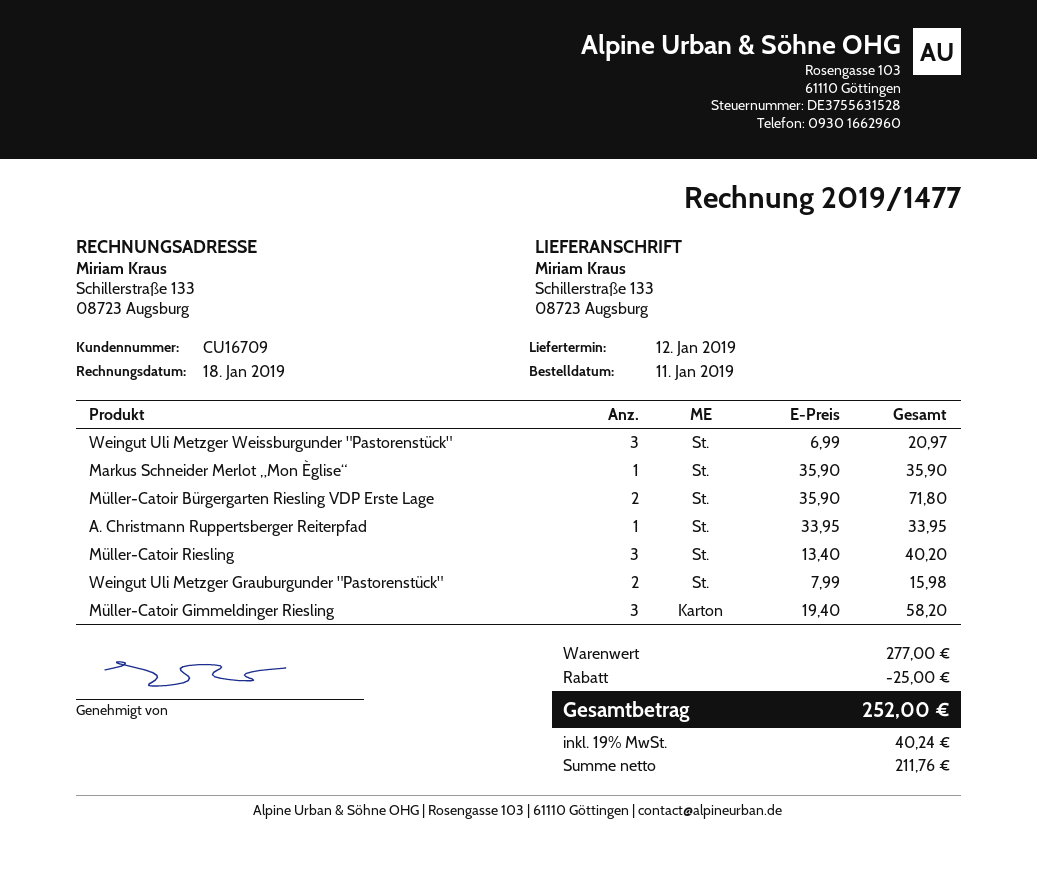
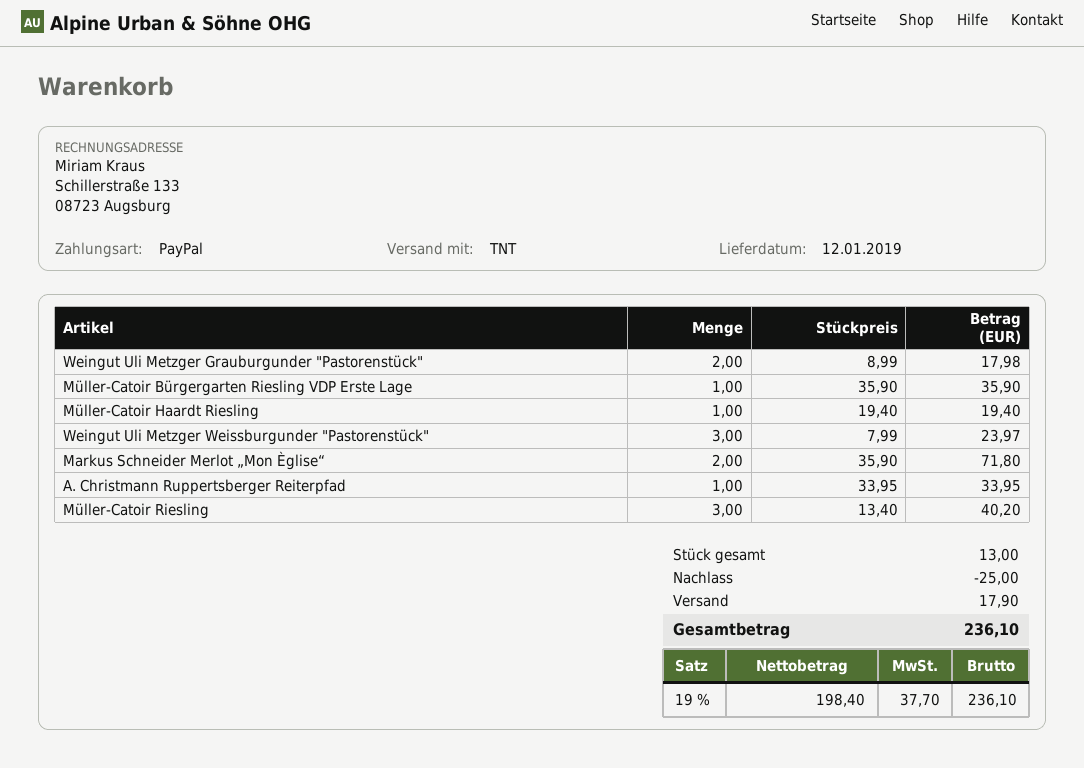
Weingut Uli Metzger Weissburgunder "Pastorenstück": 3 x 6.99 = 20.97 -> 3 x 7.99 = 23.97
Markus Schneider Merlot „Mon Èglise“: 1 x 35.90 = 35.90 -> 2 x 35.90 = 71.80
Müller-Catoir Bürgergarten Riesling VDP Erste Lage: 2 x 35.90 = 71.80 -> 1 x 35.90 = 35.90
Weingut Uli Metzger Grauburgunder "Pastorenstück": 2 x 7.99 = 15.98 -> 2 x 8.99 = 17.98
Müller-Catoir Gimmeldinger Riesling: 3 x 19.40 = 58.20 -> none
Müller-Catoir Haardt Riesling: none -> 1 x 19.40 = 19.40
shipping: none -> 17.90
net: 211.76 -> 198.40
tax: 19% = 40.24 -> 19% = 37.70
total: 252.00 -> 236.10

